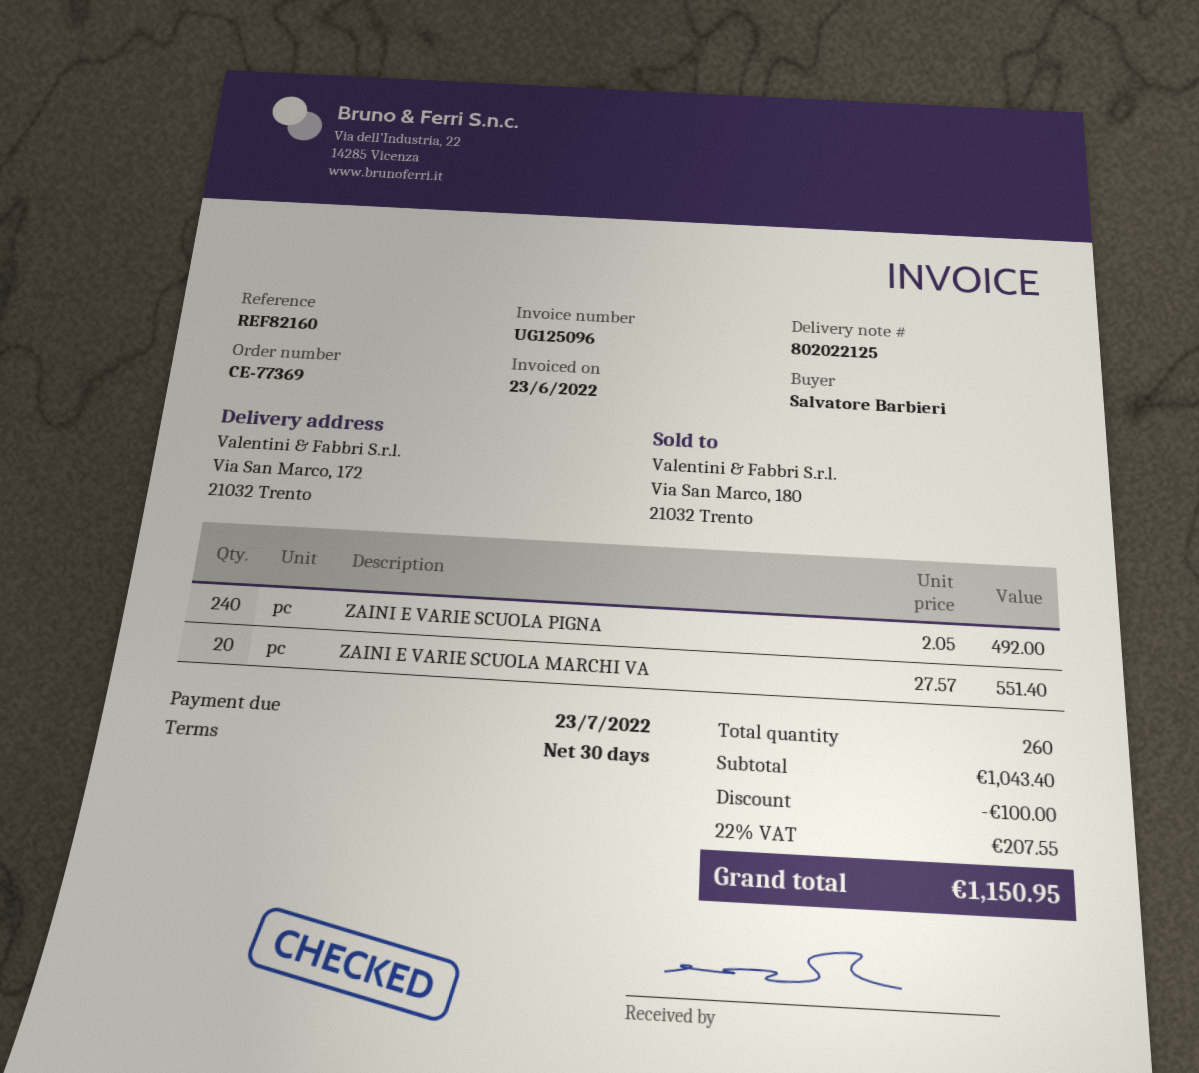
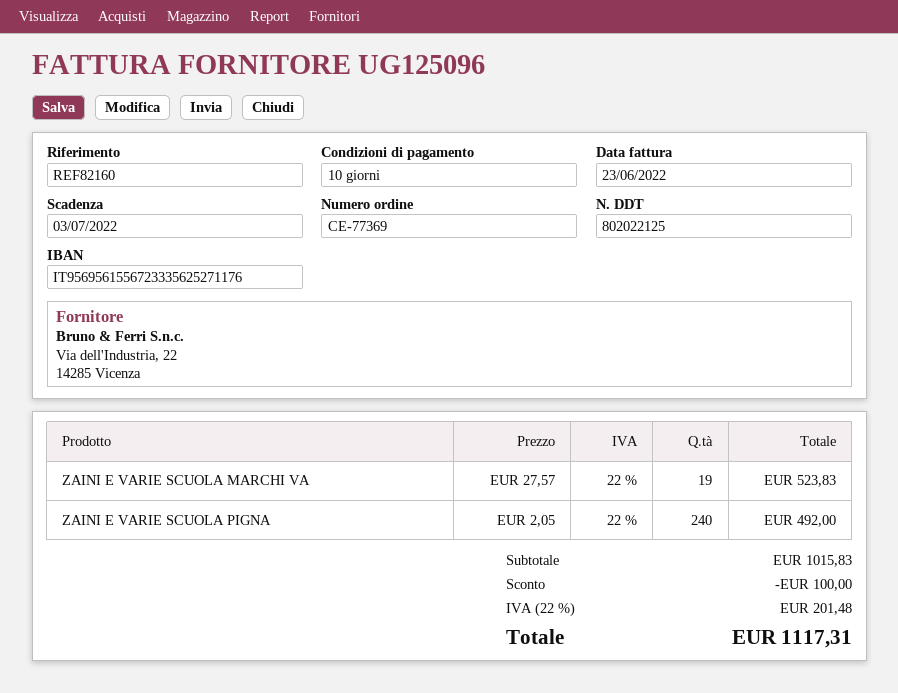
payment terms: 30 days -> 10 days
due date: 2022-07-23 -> 2022-07-03
ZAINI E VARIE SCUOLA MARCHI VA: 20 x 27.57 = 551.40 -> 19 x 27.57 = 523.83
subtotal: 1043.40 -> 1015.83
tax: 22% = 207.55 -> 22% = 201.48
total: 1150.95 -> 1117.31

